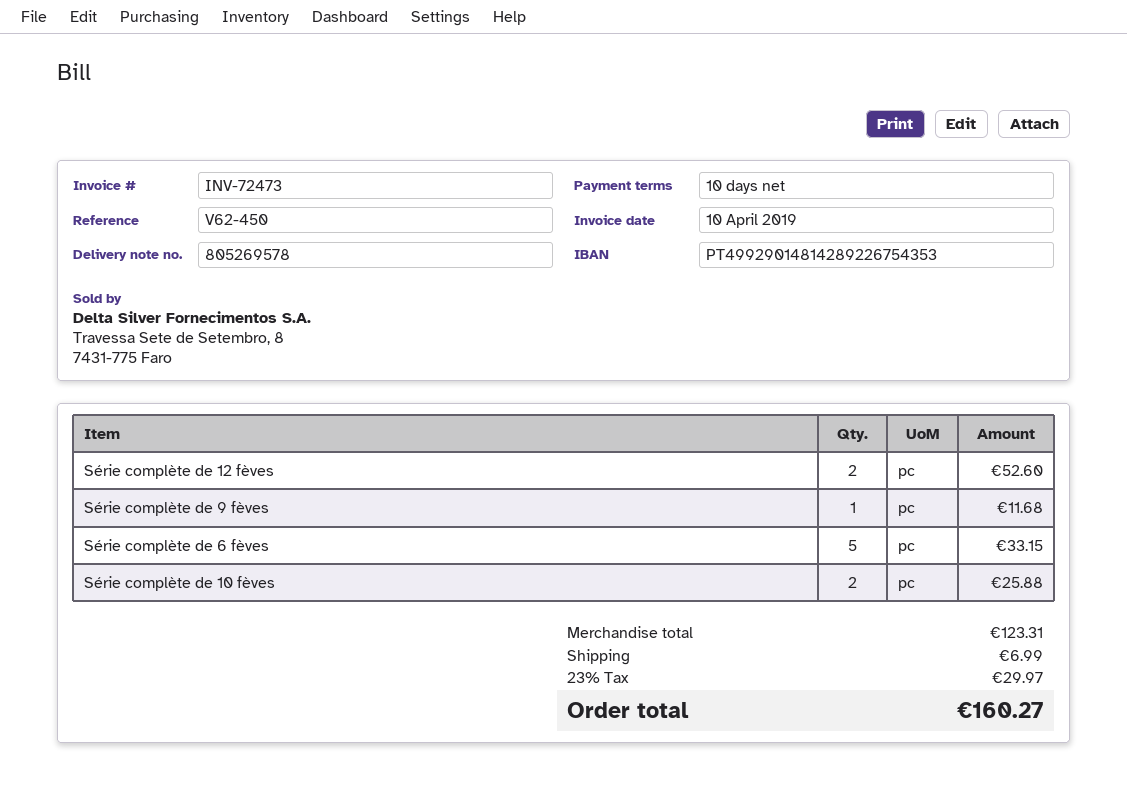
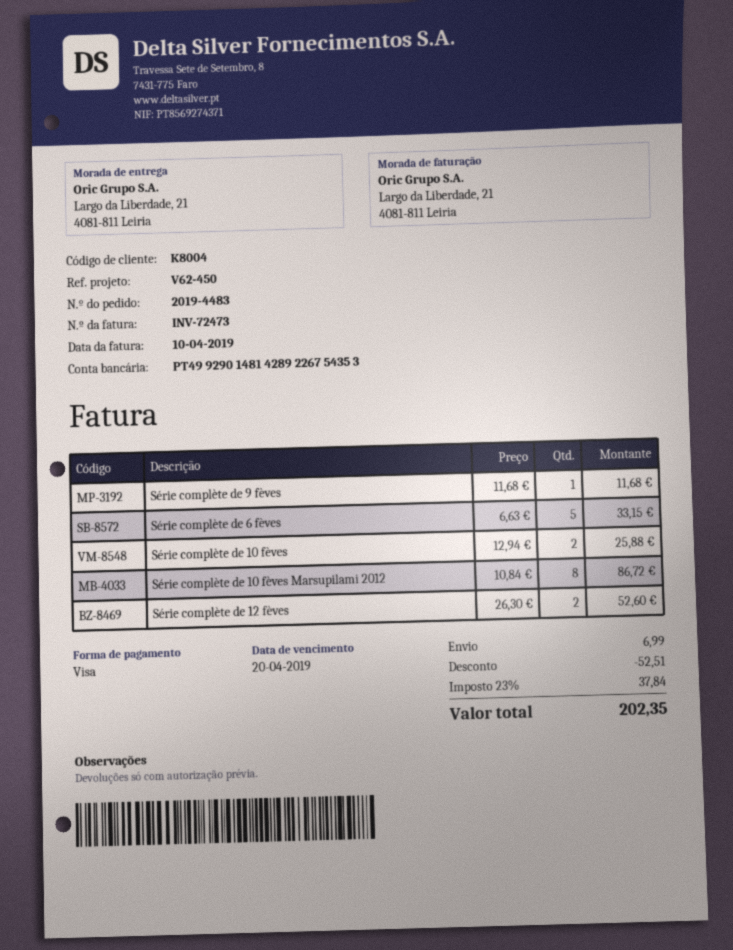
Série complète de 10 fèves Marsupilami 2012: none -> 8 for 86.72
discount: none -> 52.51
tax: 23% = 29.97 -> 23% = 37.84
total: 160.27 -> 202.35

